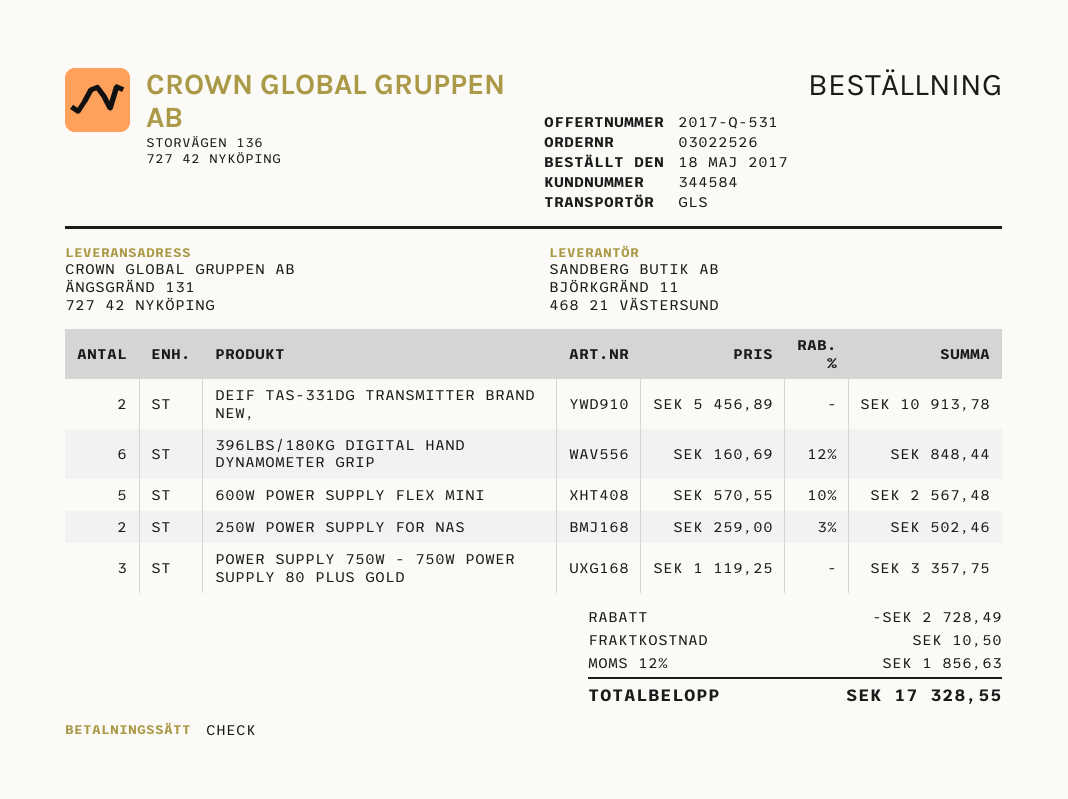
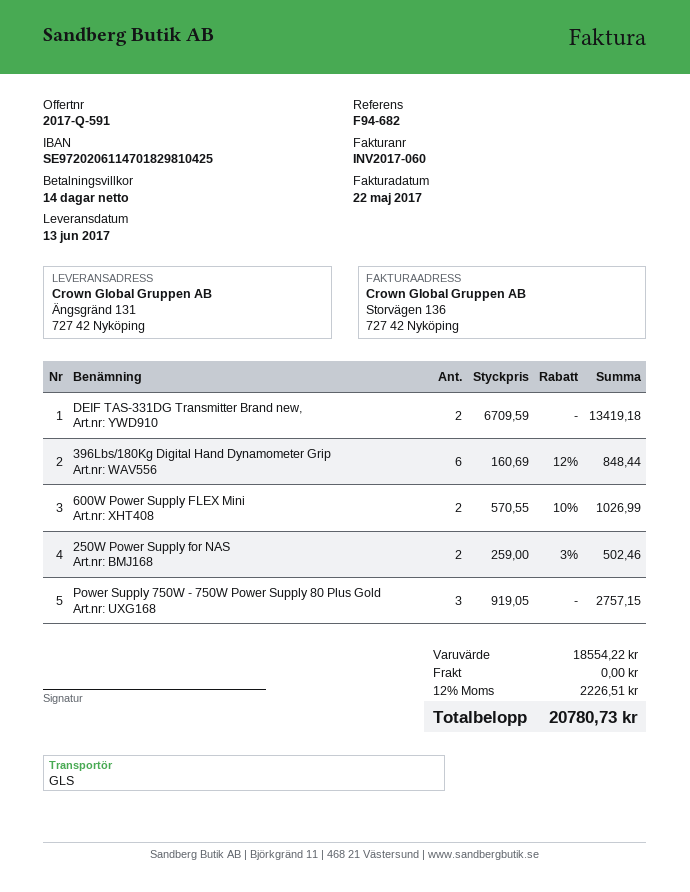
quote number: 2017-Q-531 -> 2017-Q-591
DEIF TAS-331DG TRANSMITTER BRAND NEW,: 2 x 5456.89 = 10913.78 -> 2 x 6709.59 = 13419.18
600W POWER SUPPLY FLEX MINI: 5 x 570.55 - 10% = 2567.48 -> 2 x 570.55 - 10% = 1026.99
POWER SUPPLY 750W - 750W POWER SUPPLY 80 PLUS GOLD: 3 x 1119.25 = 3357.75 -> 3 x 919.05 = 2757.15
discount: 2728.49 -> none
shipping: 10.50 -> 0.00
tax: 12% = 1856.63 -> 12% = 2226.51
total: 17328.55 -> 20780.73

